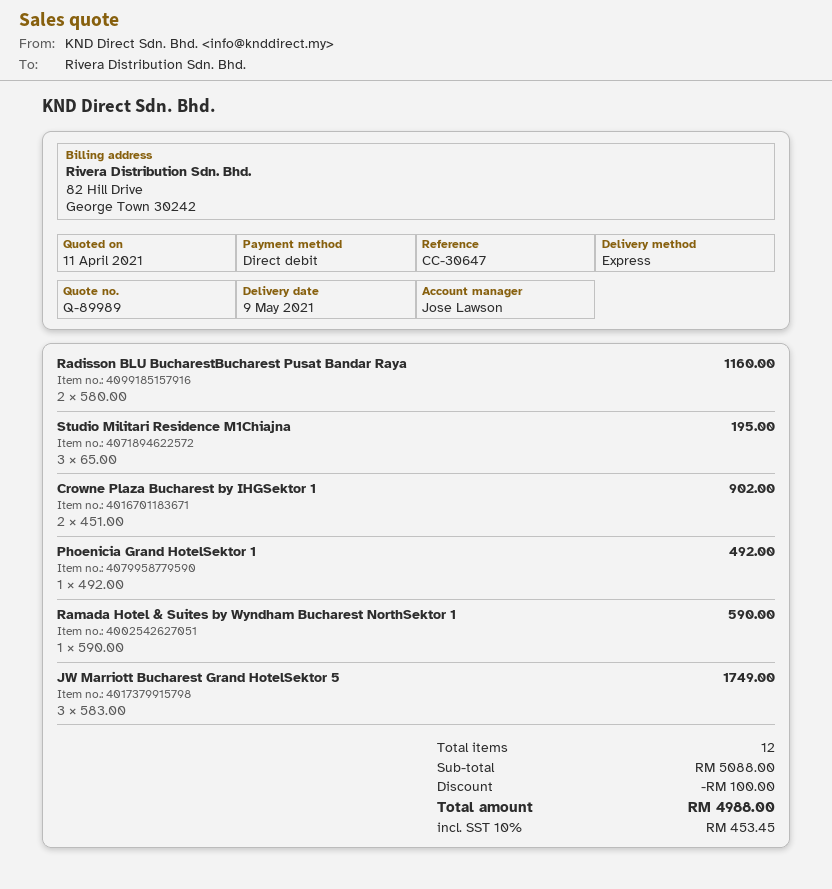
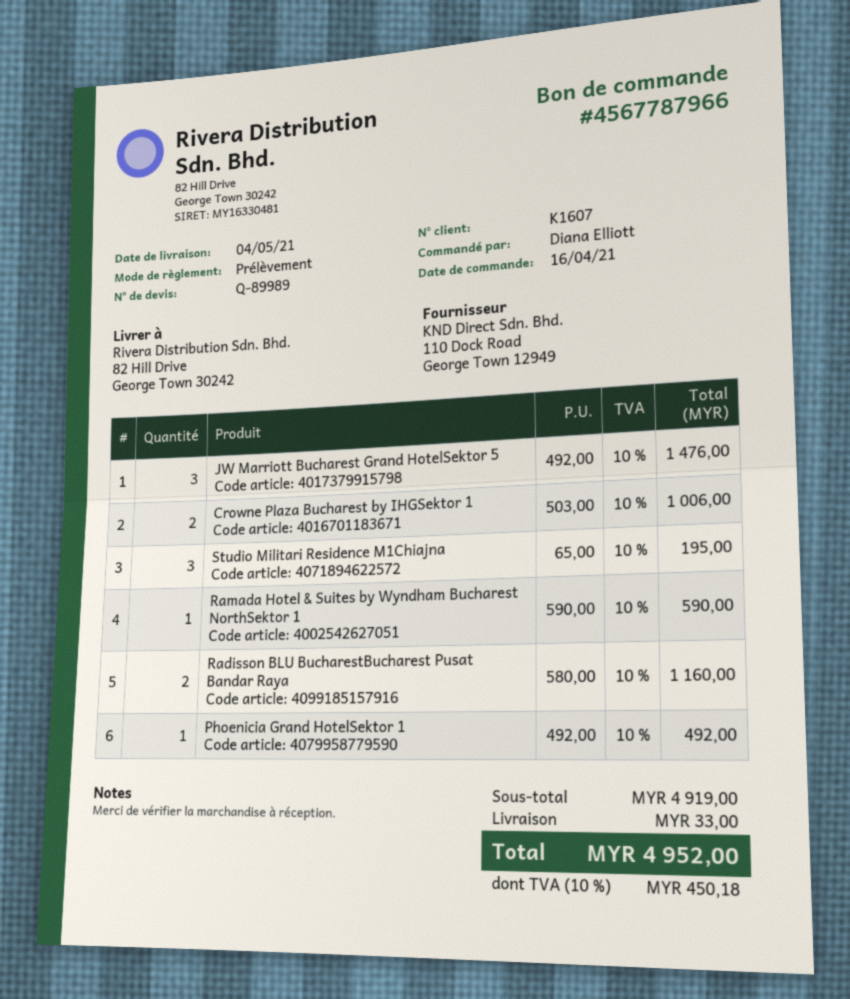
delivery date: 2021-05-09 -> 2021-05-04
Crowne Plaza Bucharest by IHGSektor 1: 2 x 451.00 = 902.00 -> 2 x 503.00 = 1006.00
JW Marriott Bucharest Grand HotelSektor 5: 3 x 583.00 = 1749.00 -> 3 x 492.00 = 1476.00
subtotal: 5088.00 -> 4919.00
discount: 100.00 -> none
shipping: none -> 33.00
tax: 10% = 453.45 -> 10% = 450.18
total: 4988.00 -> 4952.00

